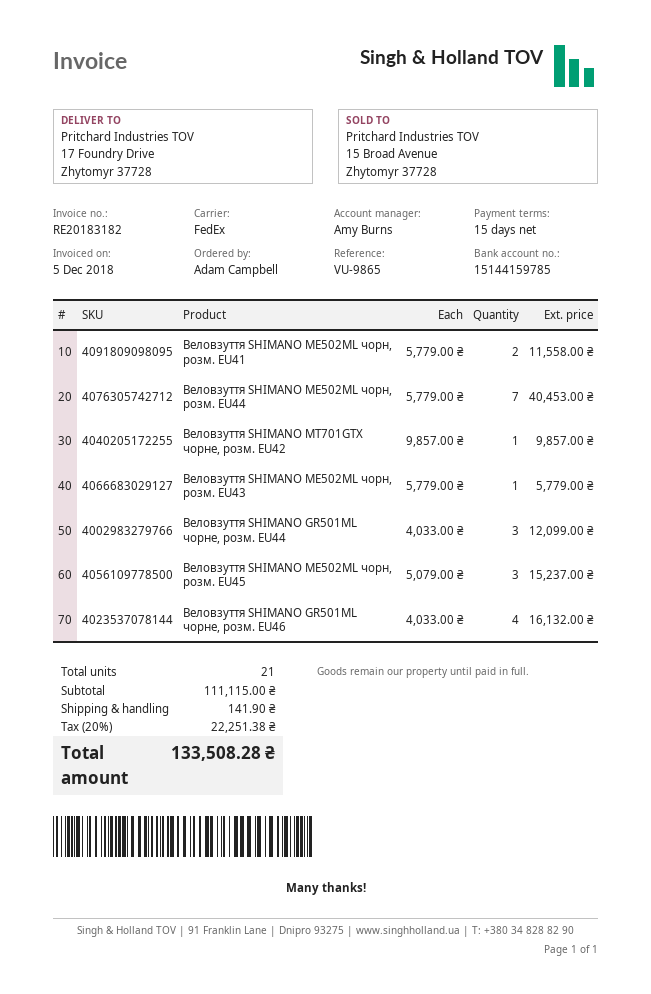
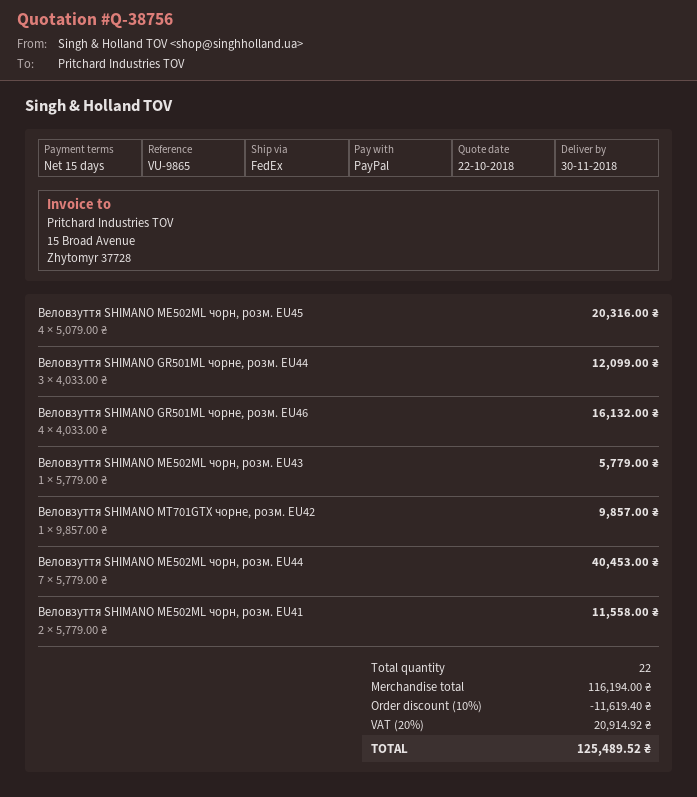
Веловзуття SHIMANO ME502ML чорн, розм. EU45: 3 x 5079.00 = 15237.00 -> 4 x 5079.00 = 20316.00
total quantity: 21 -> 22
subtotal: 111115.00 -> 116194.00
discount: none -> 10% = 11619.40
shipping: 141.90 -> none
tax: 20% = 22251.38 -> 20% = 20914.92
total: 133508.28 -> 125489.52

